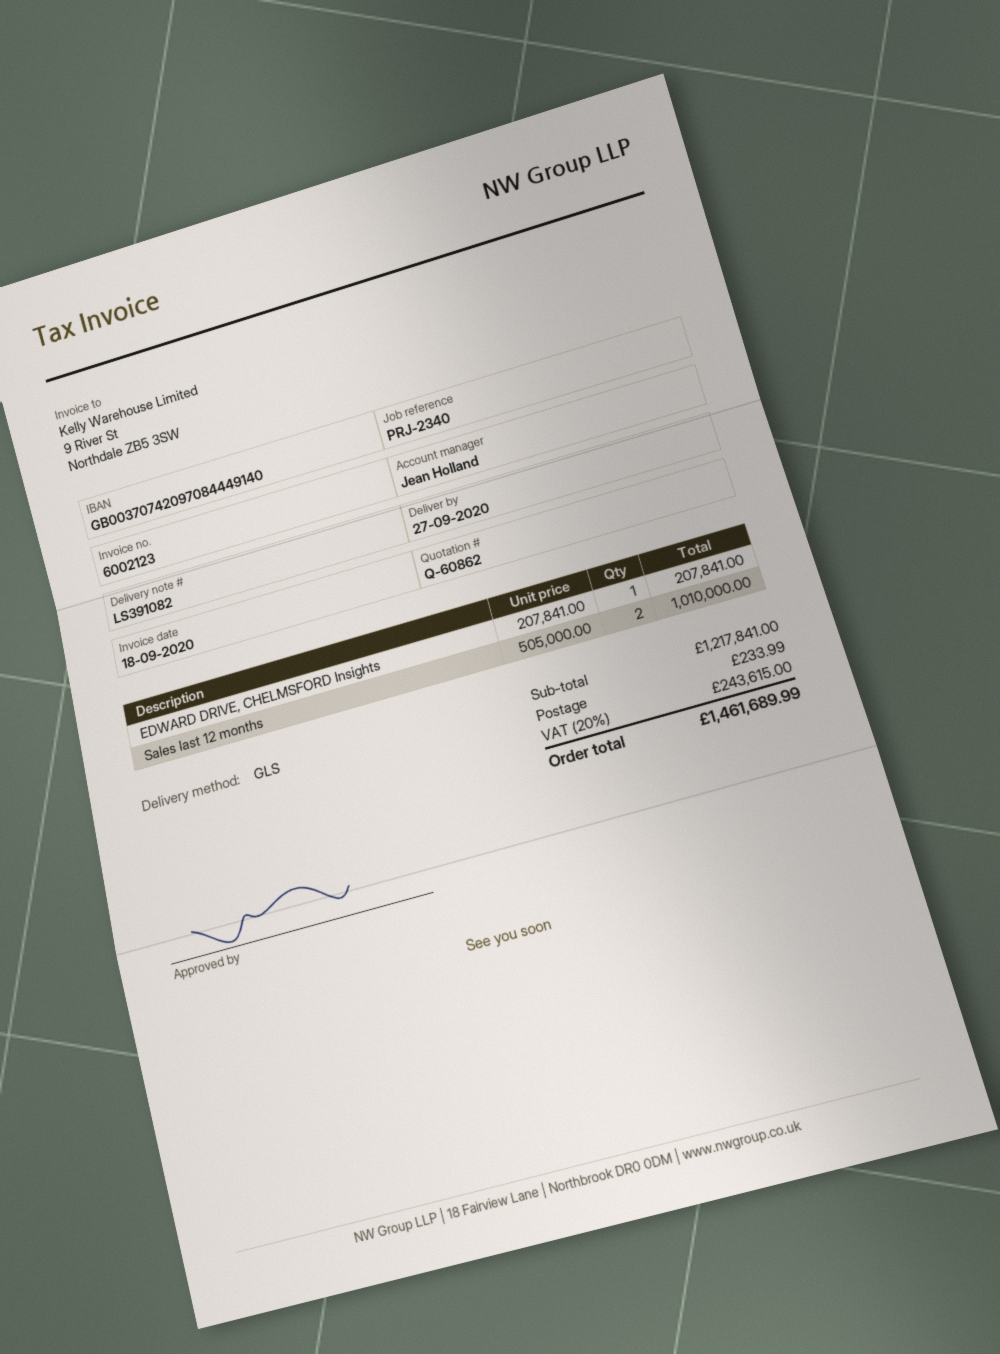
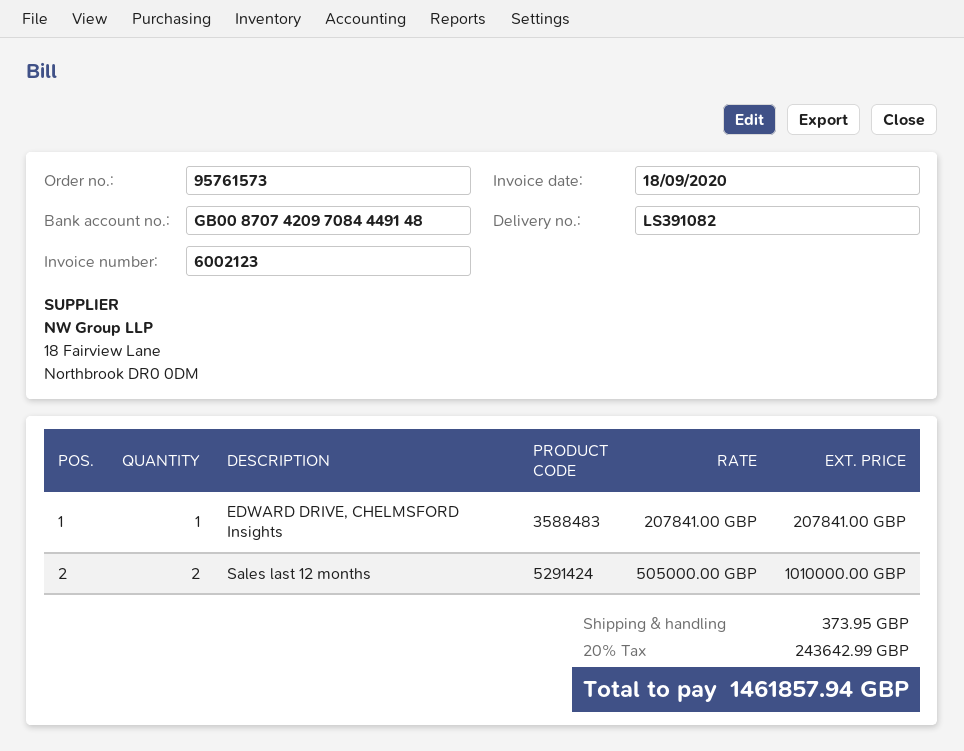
bank account: GB00370742097084449140 -> GB00870742097084449148
shipping: 233.99 -> 373.95
tax: 20% = 243615.00 -> 20% = 243642.99
total: 1461689.99 -> 1461857.94

